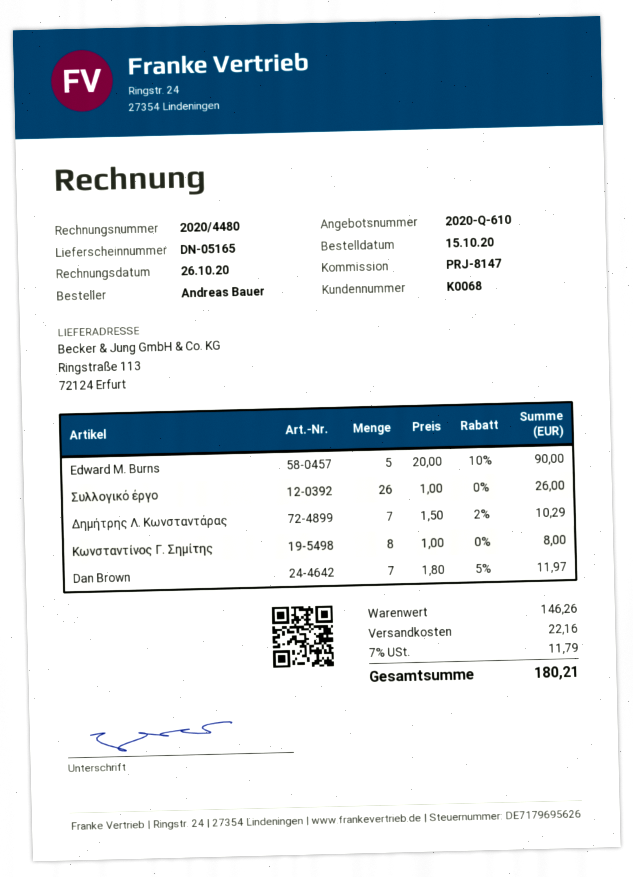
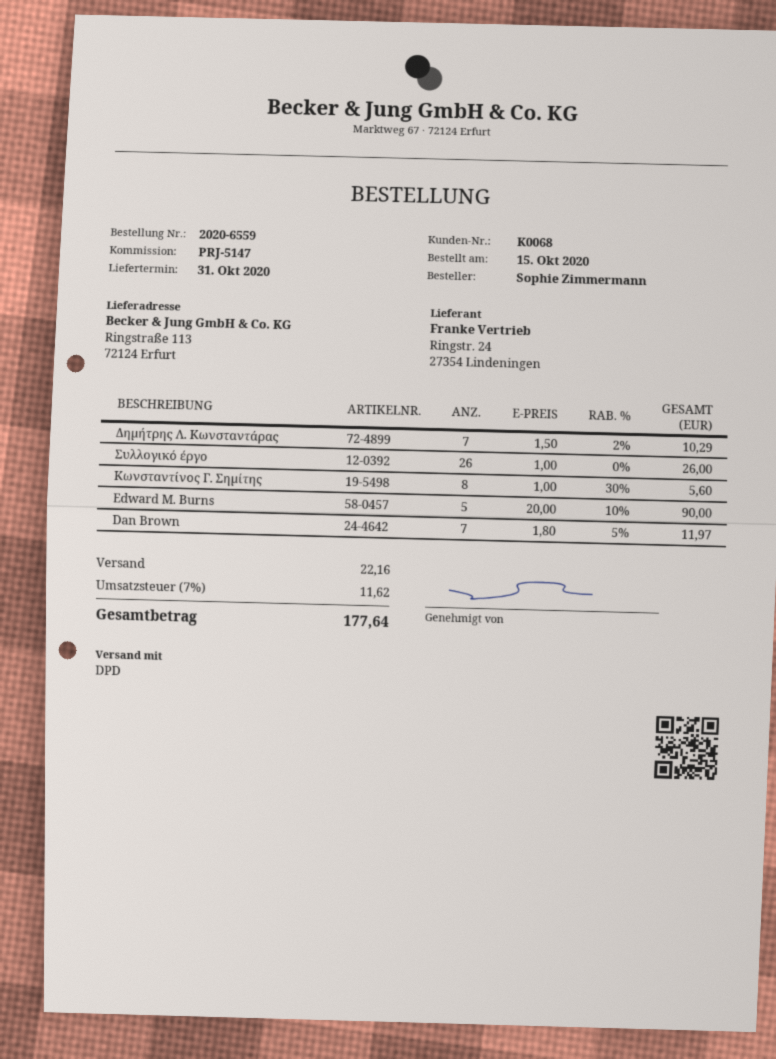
reference: PRJ-8147 -> PRJ-5147
ordered by: Andreas Bauer -> Sophie Zimmermann
Κωνσταντίνος Γ. Σημίτης: 8 x 1.00 = 8.00 -> 8 x 1.00 - 30% = 5.60
tax: 7% = 11.79 -> 7% = 11.62
total: 180.21 -> 177.64

